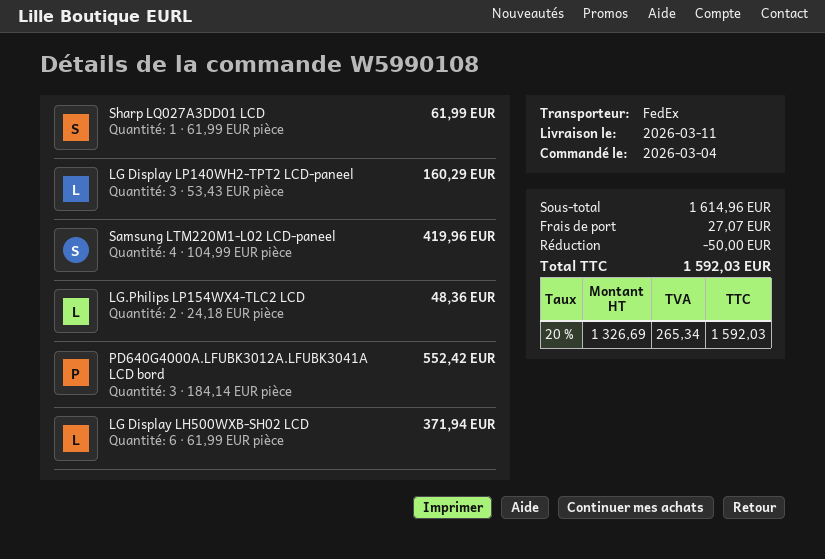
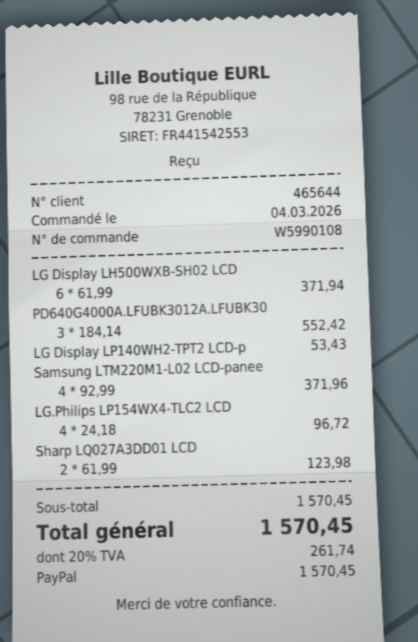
Sharp LQ027A3DD01 LCD: 1 x 61.99 = 61.99 -> 2 x 61.99 = 123.98
LG Display LP140WH2-TPT2 LCD-paneel: 3 x 53.43 = 160.29 -> 1 x 53.43 = 53.43
Samsung LTM220M1-L02 LCD-paneel: 4 x 104.99 = 419.96 -> 4 x 92.99 = 371.96
LG.Philips LP154WX4-TLC2 LCD: 2 x 24.18 = 48.36 -> 4 x 24.18 = 96.72
subtotal: 1614.96 -> 1570.45
discount: 50.00 -> none
shipping: 27.07 -> none
tax: 20% = 265.34 -> 20% = 261.74
total: 1592.03 -> 1570.45

